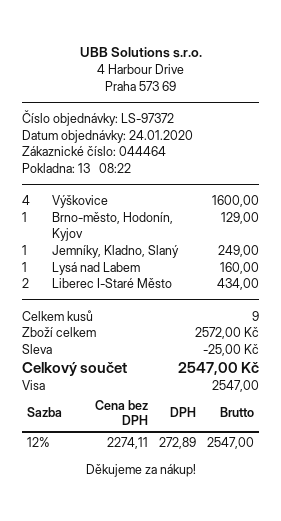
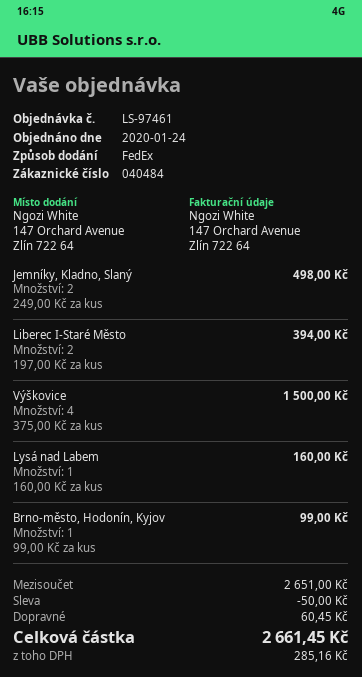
order number: LS-97372 -> LS-97461
customer number: 044464 -> 040484
Výškovice: 4 for 1600.00 -> 4 for 1500.00
Brno-město, Hodonín, Kyjov: 1 for 129.00 -> 1 for 99.00
Jemníky, Kladno, Slaný: 1 for 249.00 -> 2 for 498.00
Liberec I-Staré Město: 2 for 434.00 -> 2 for 394.00
subtotal: 2572.00 -> 2651.00
discount: 25.00 -> 50.00
shipping: none -> 60.45
tax: 272.89 -> 285.16
total: 2547.00 -> 2661.45

